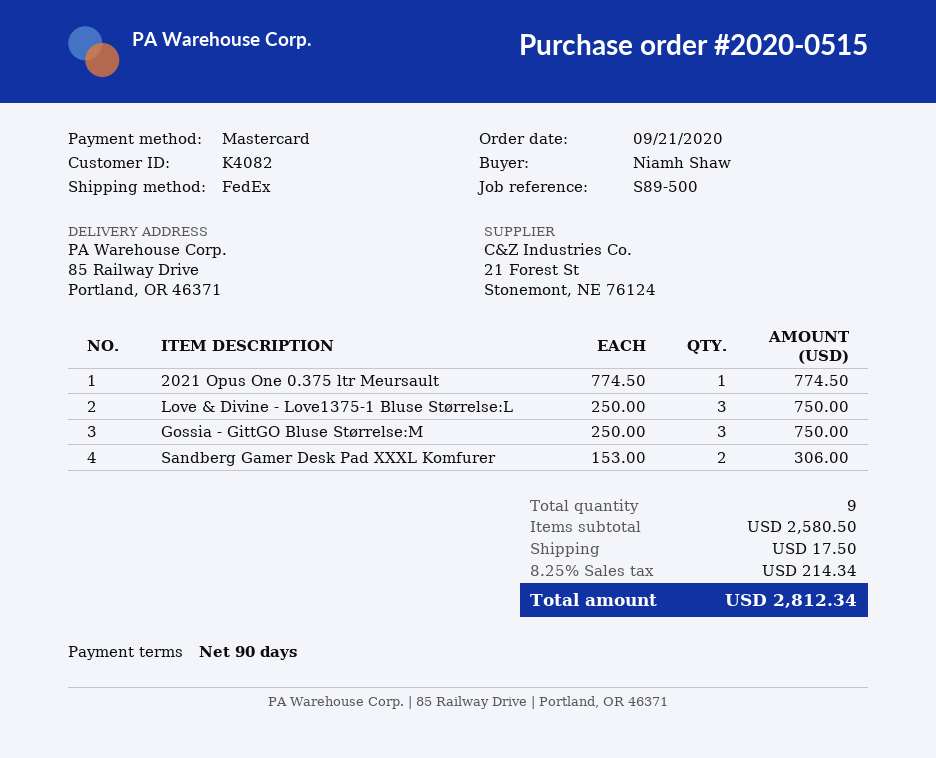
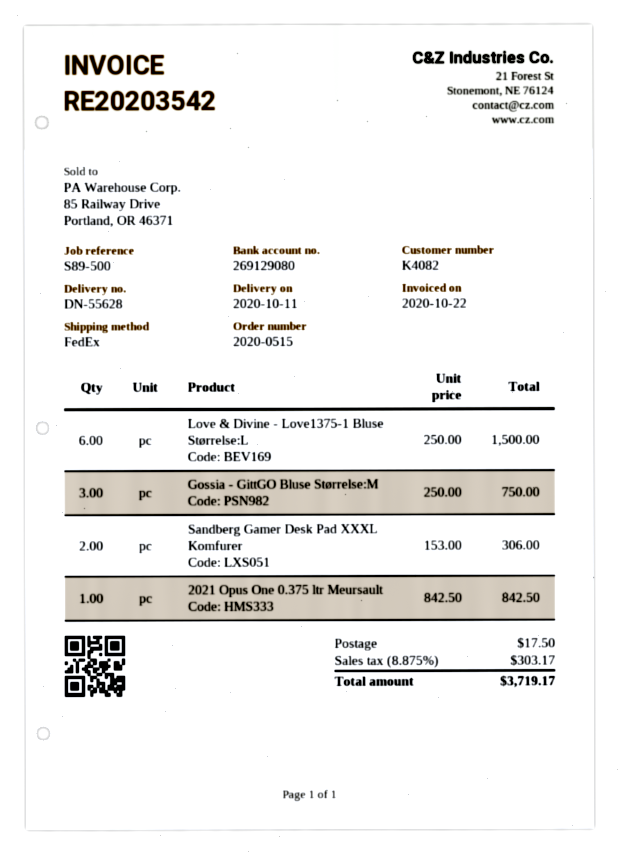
2021 Opus One 0.375 ltr Meursault: 1 x 774.50 = 774.50 -> 1 x 842.50 = 842.50
Love & Divine - Love1375-1 Bluse Størrelse:L: 3 x 250.00 = 750.00 -> 6 x 250.00 = 1500.00
tax: 8.25% = 214.34 -> 8.875% = 303.17
total: 2812.34 -> 3719.17

